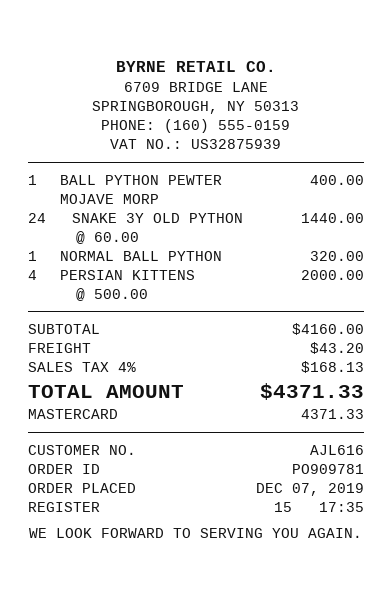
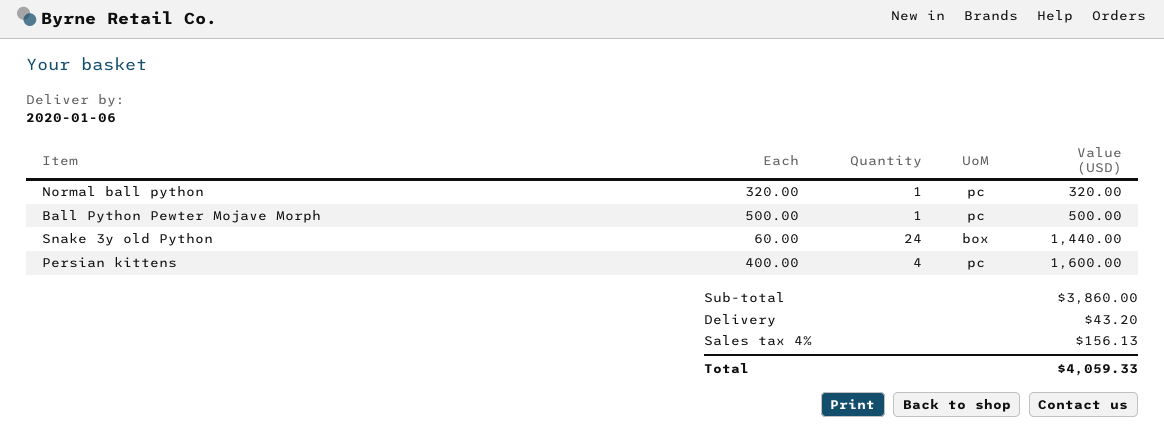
BALL PYTHON PEWTER MOJAVE MORP: 1 x 400.00 = 400.00 -> 1 x 500.00 = 500.00
PERSIAN KITTENS: 4 x 500.00 = 2000.00 -> 4 x 400.00 = 1600.00
subtotal: 4160.00 -> 3860.00
tax: 4% = 168.13 -> 4% = 156.13
total: 4371.33 -> 4059.33

